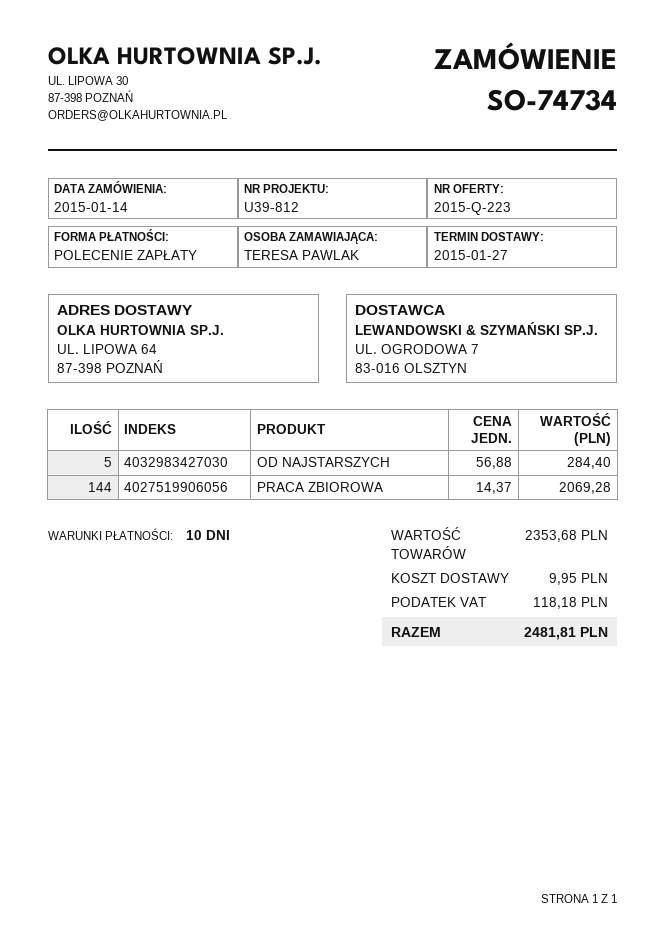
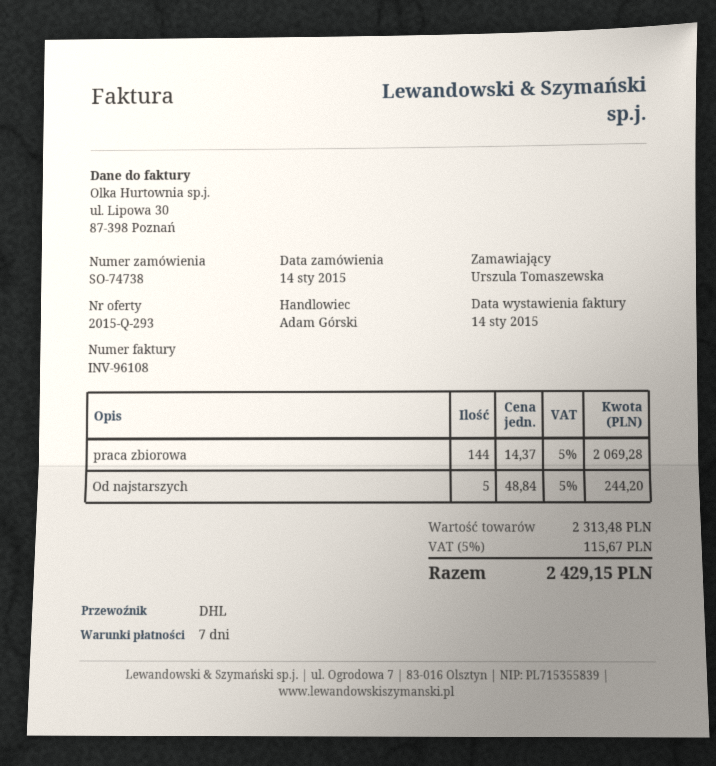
quote number: 2015-Q-223 -> 2015-Q-293
order number: SO-74734 -> SO-74738
payment terms: 10 days -> 7 days
ordered by: TERESA PAWLAK -> Urszula Tomaszewska
OD NAJSTARSZYCH: 5 x 56.88 = 284.40 -> 5 x 48.84 = 244.20
subtotal: 2353.68 -> 2313.48
shipping: 9.95 -> none
tax: 118.18 -> 115.67
total: 2481.81 -> 2429.15

